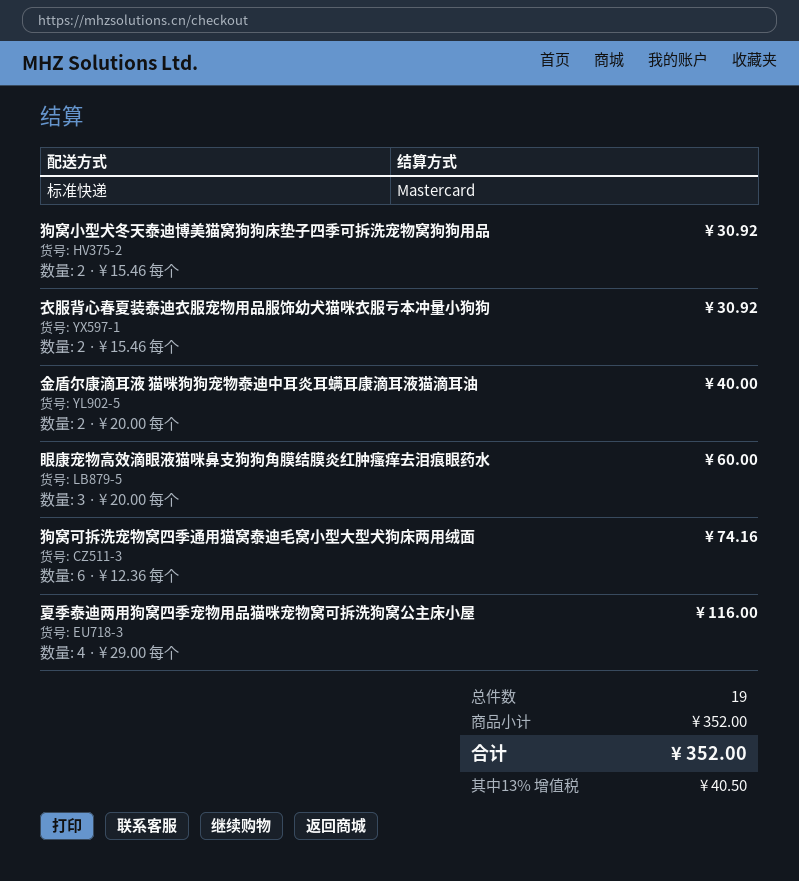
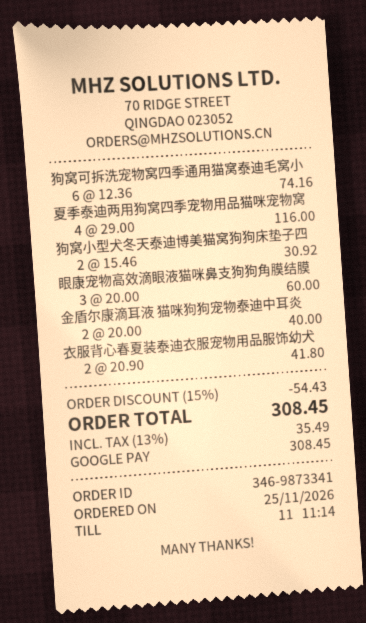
payment method: Mastercard -> Google Pay
衣服背心春夏装泰迪衣服宠物用品服饰幼犬猫咪衣服亏本冲量小狗狗: 2 x 15.46 = 30.92 -> 2 x 20.90 = 41.80
discount: none -> 15% = 54.43
tax: 13% = 40.50 -> 13% = 35.49
total: 352.00 -> 308.45

